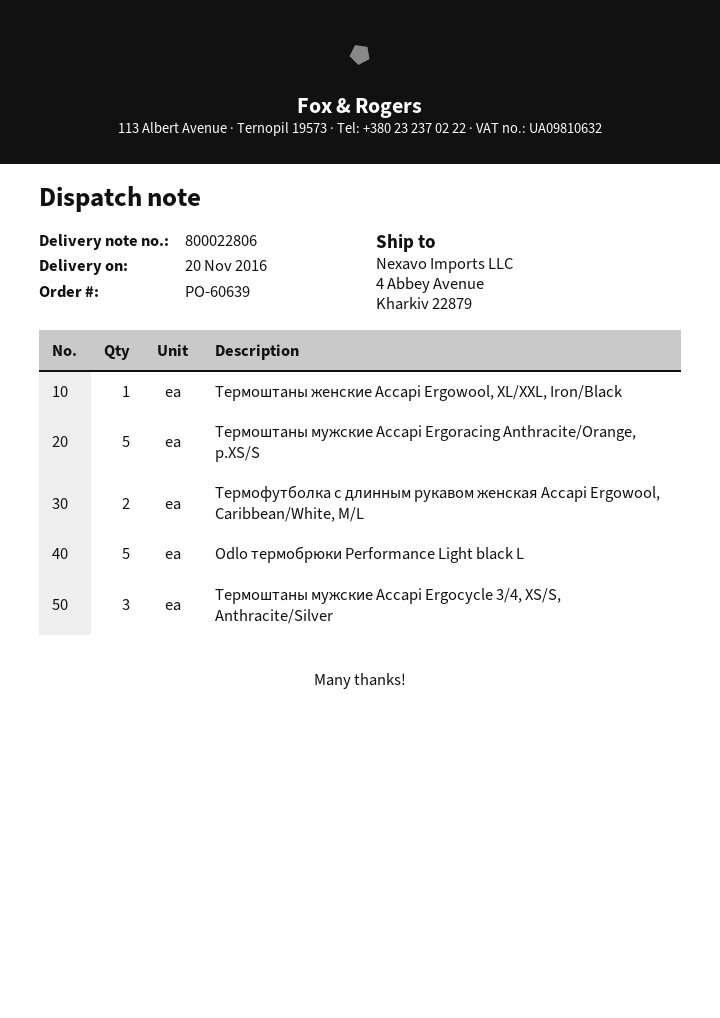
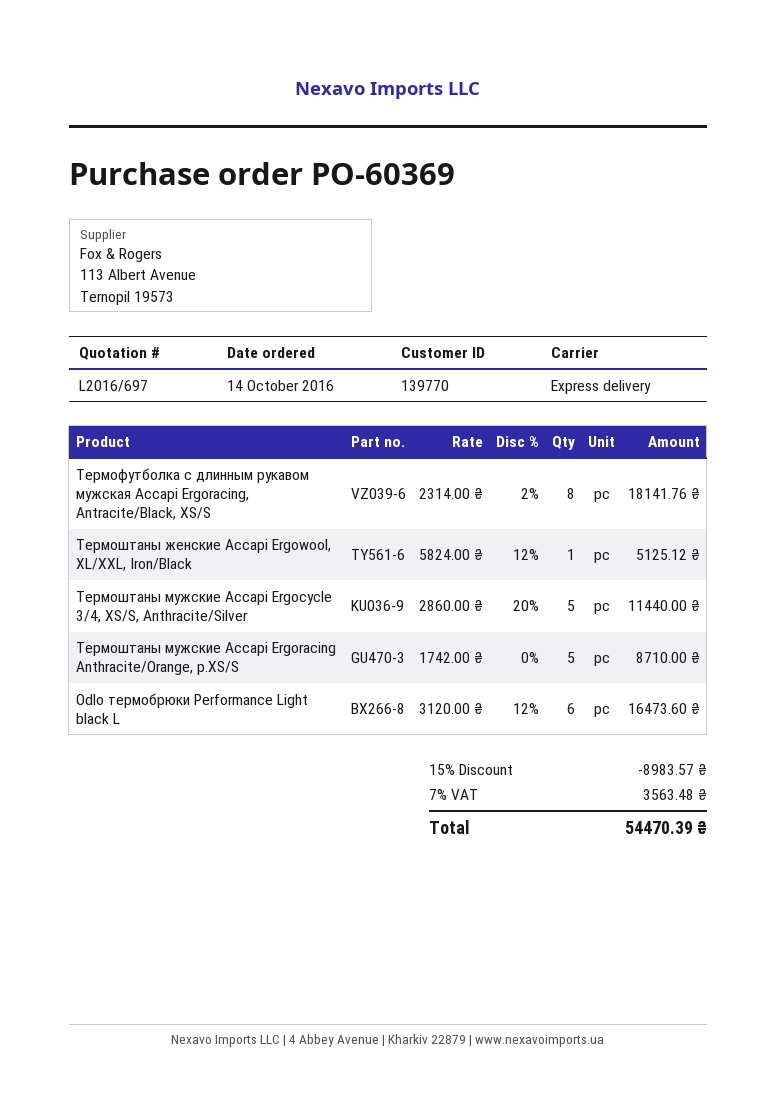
order number: PO-60639 -> PO-60369
Термофутболка с длинным рукавом женская Accapi Ergowool, Caribbean/White, M/L: 2 -> none
Odlo термобрюки Performance Light black L: 5 -> 6
Термоштаны мужские Accapi Ergocycle 3/4, XS/S, Anthracite/Silver: 3 -> 5
Термофутболка с длинным рукавом мужская Accapi Ergoracing, Antracite/Black, XS/S: none -> 8

